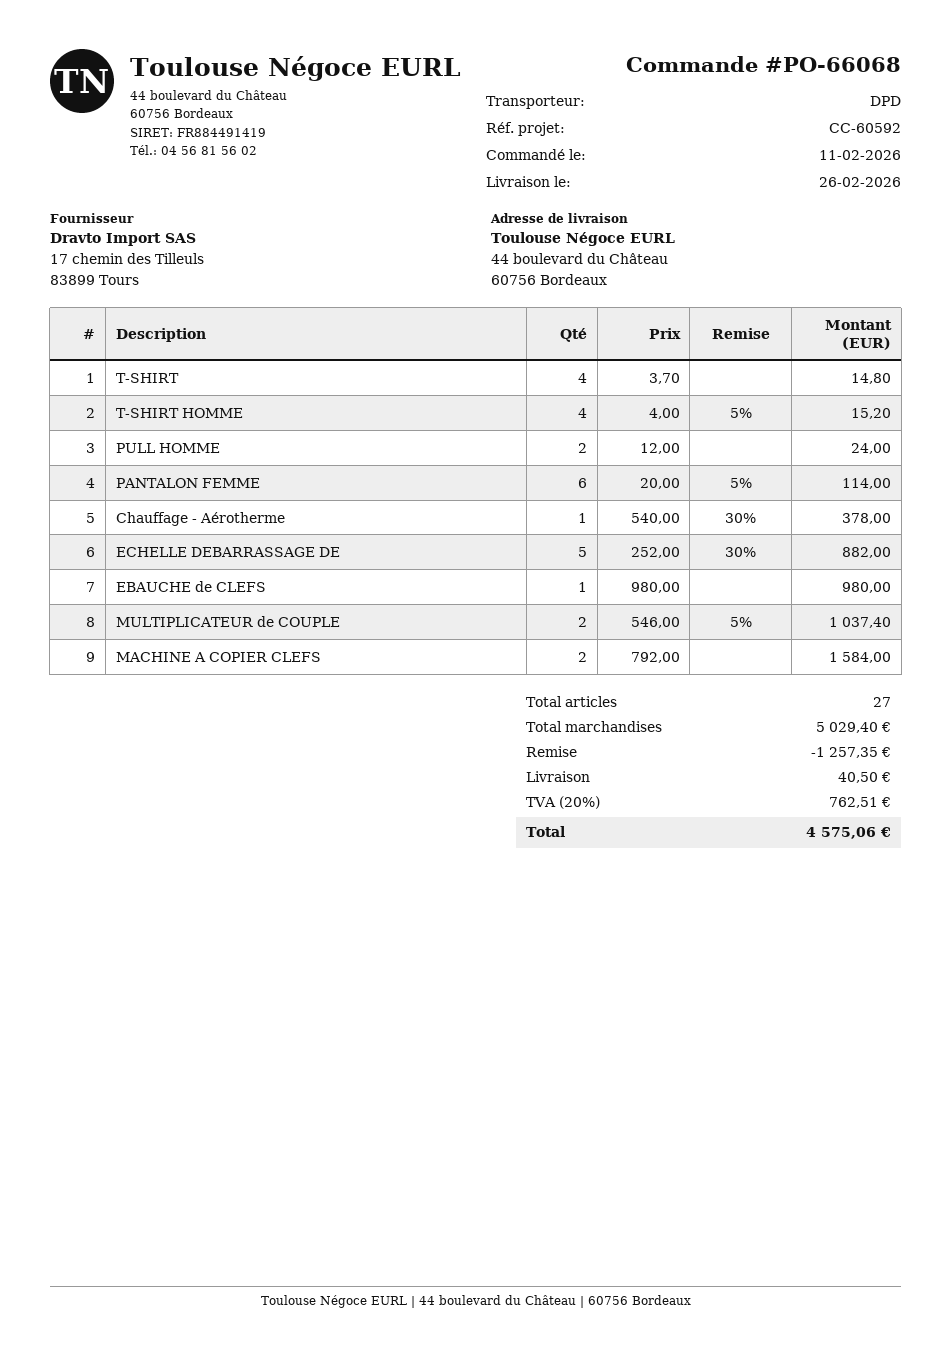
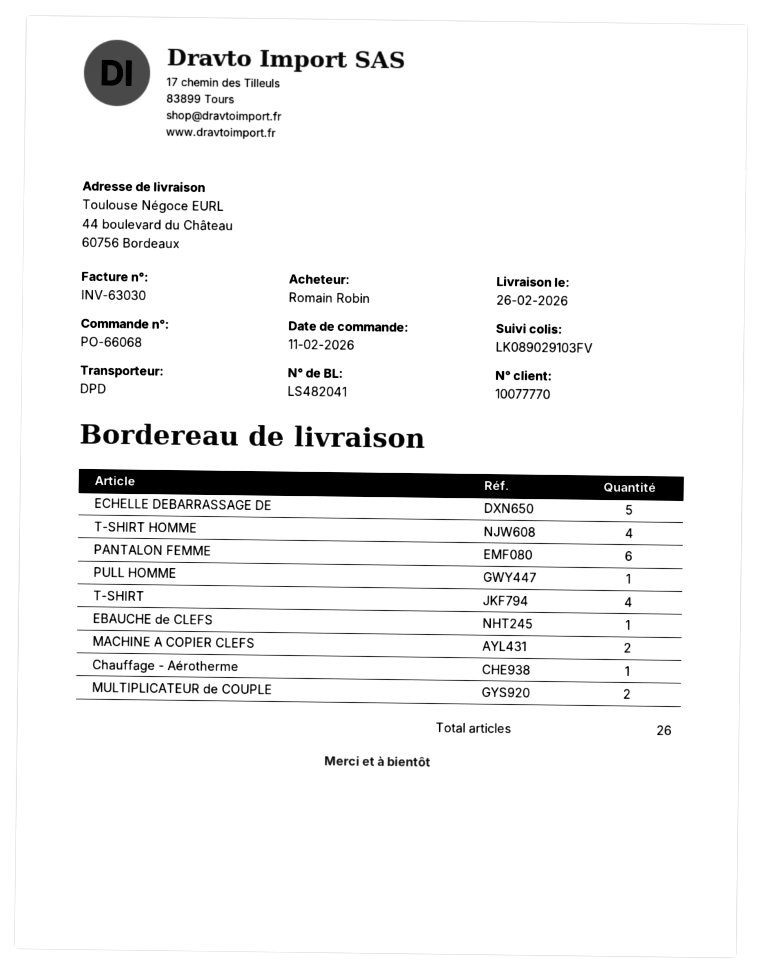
PULL HOMME: 2 -> 1
total quantity: 27 -> 26

